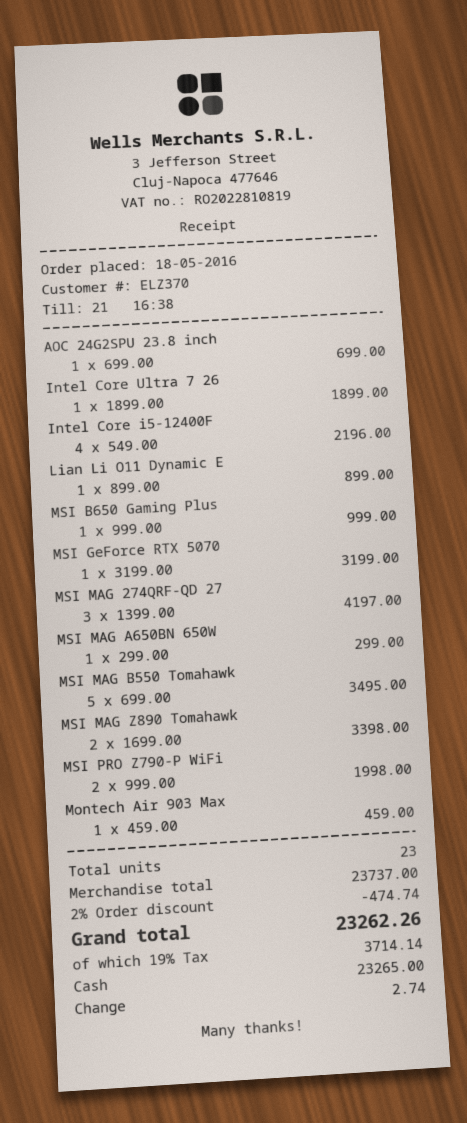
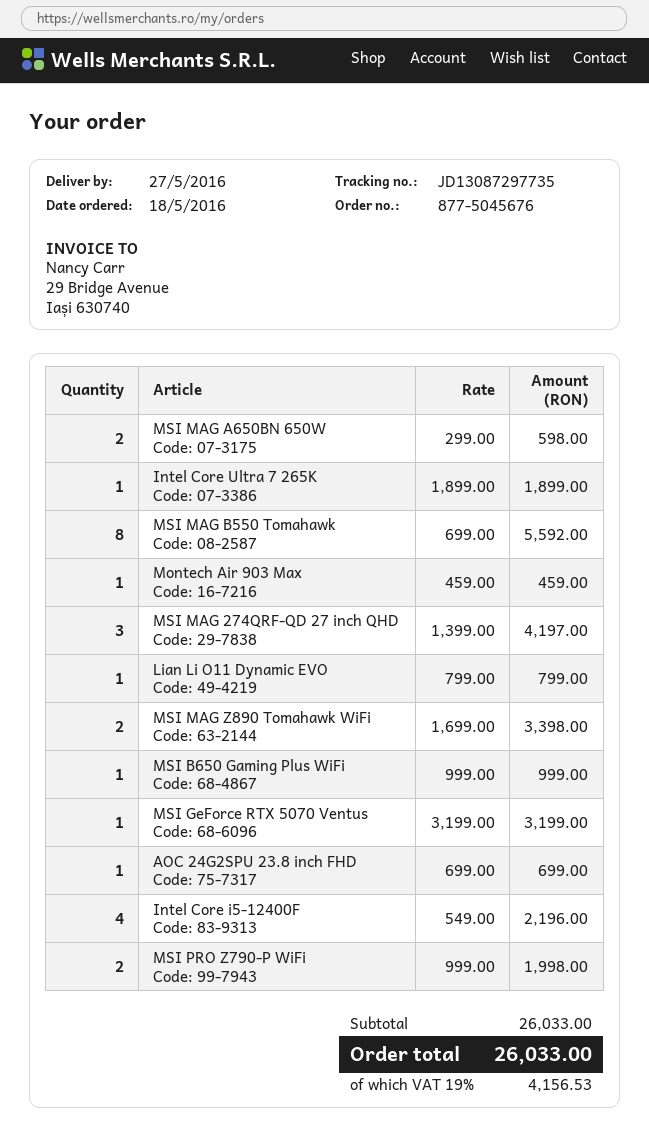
Lian Li O11 Dynamic E: 1 x 899.00 = 899.00 -> 1 x 799.00 = 799.00
MSI MAG A650BN 650W: 1 x 299.00 = 299.00 -> 2 x 299.00 = 598.00
MSI MAG B550 Tomahawk: 5 x 699.00 = 3495.00 -> 8 x 699.00 = 5592.00
subtotal: 23737.00 -> 26033.00
discount: 2% = 474.74 -> none
tax: 19% = 3714.14 -> 19% = 4156.53
total: 23262.26 -> 26033.00

